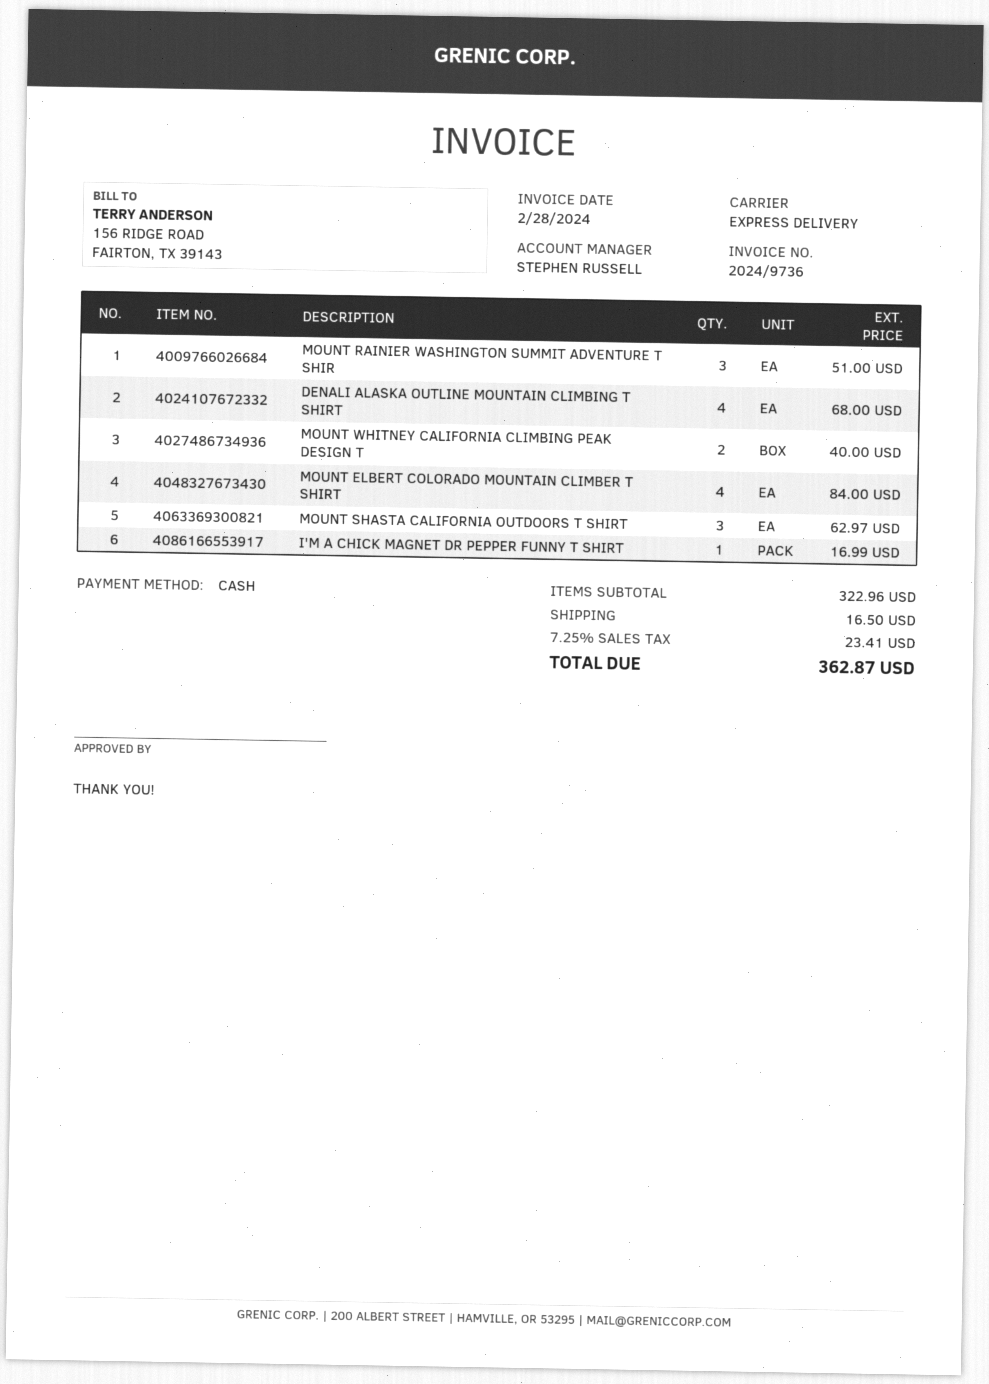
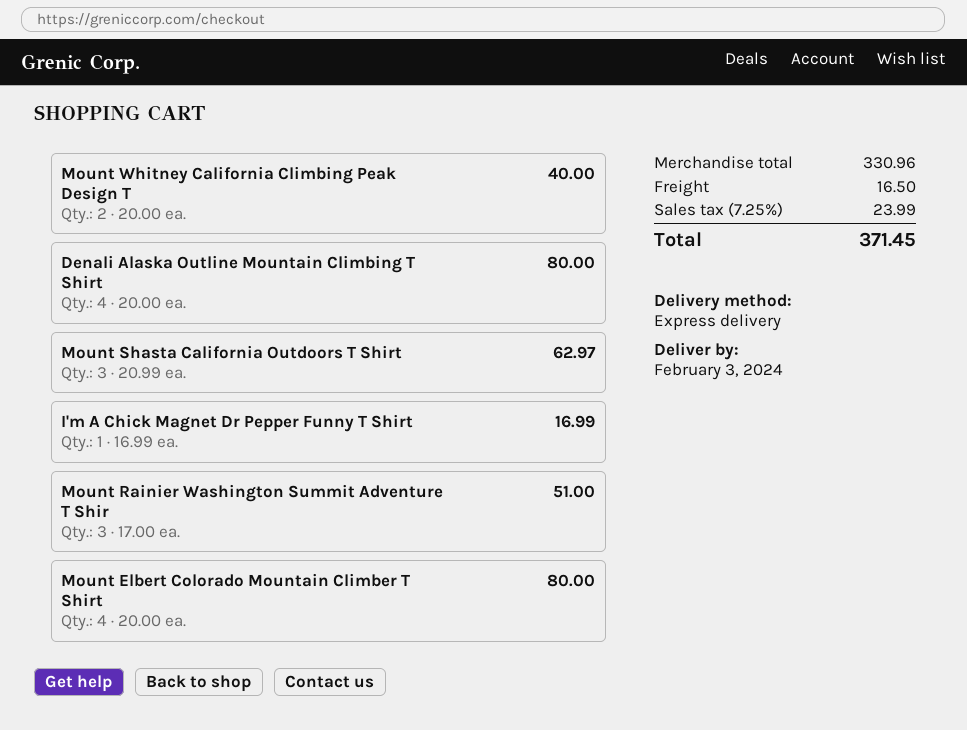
DENALI ALASKA OUTLINE MOUNTAIN CLIMBING T SHIRT: 4 for 68.00 -> 4 for 80.00
MOUNT ELBERT COLORADO MOUNTAIN CLIMBER T SHIRT: 4 for 84.00 -> 4 for 80.00
subtotal: 322.96 -> 330.96
tax: 7.25% = 23.41 -> 7.25% = 23.99
total: 362.87 -> 371.45

